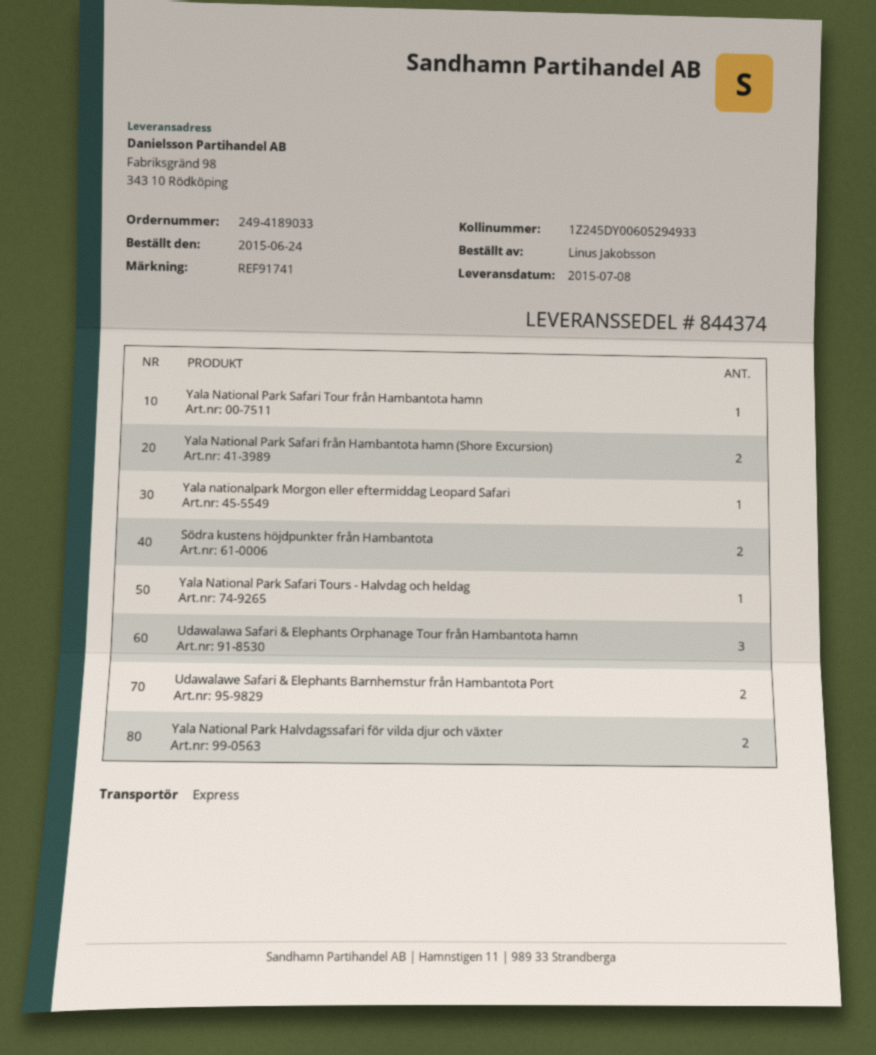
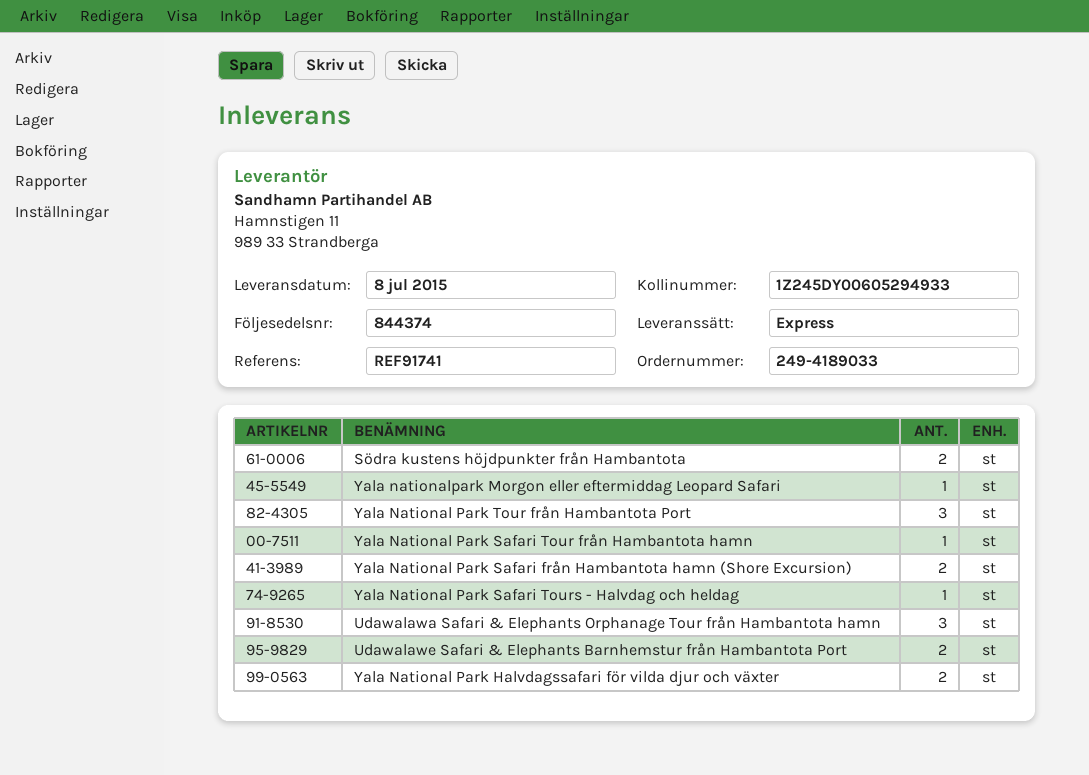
Yala National Park Tour från Hambantota Port: none -> 3

